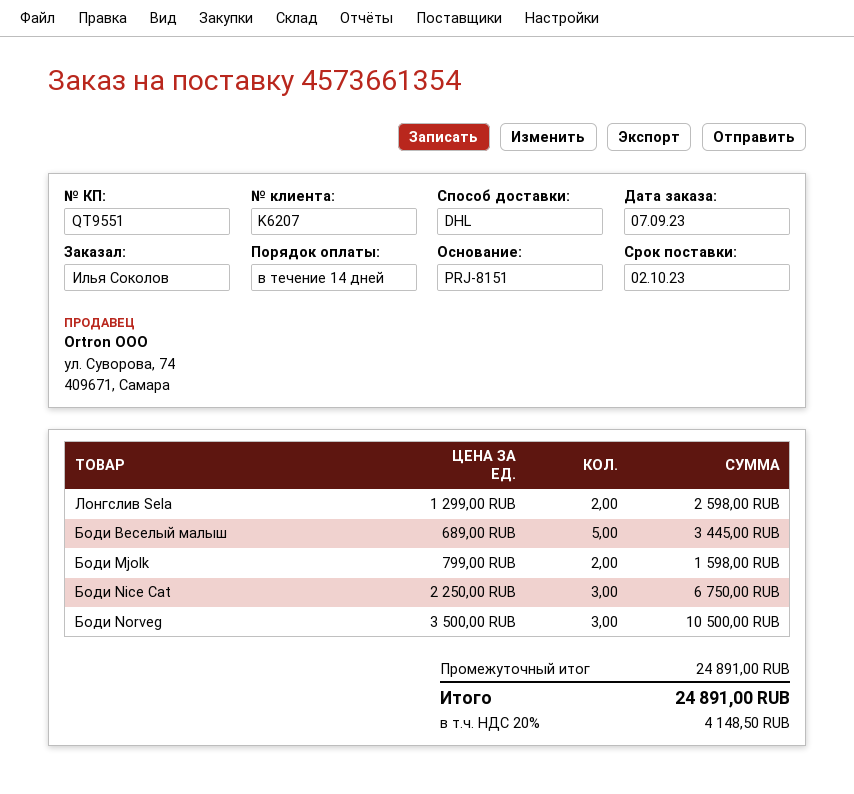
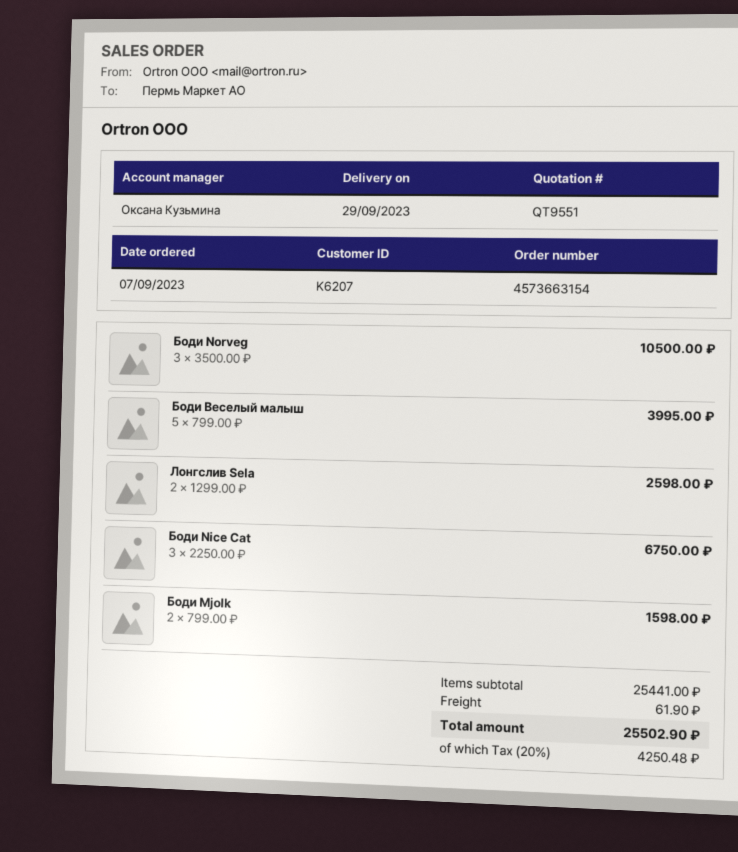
order number: 4573661354 -> 4573663154
delivery date: 2023-10-02 -> 2023-09-29
Боди Веселый малыш: 5 x 689.00 = 3445.00 -> 5 x 799.00 = 3995.00
subtotal: 24891.00 -> 25441.00
shipping: none -> 61.90
tax: 20% = 4148.50 -> 20% = 4250.48
total: 24891.00 -> 25502.90

